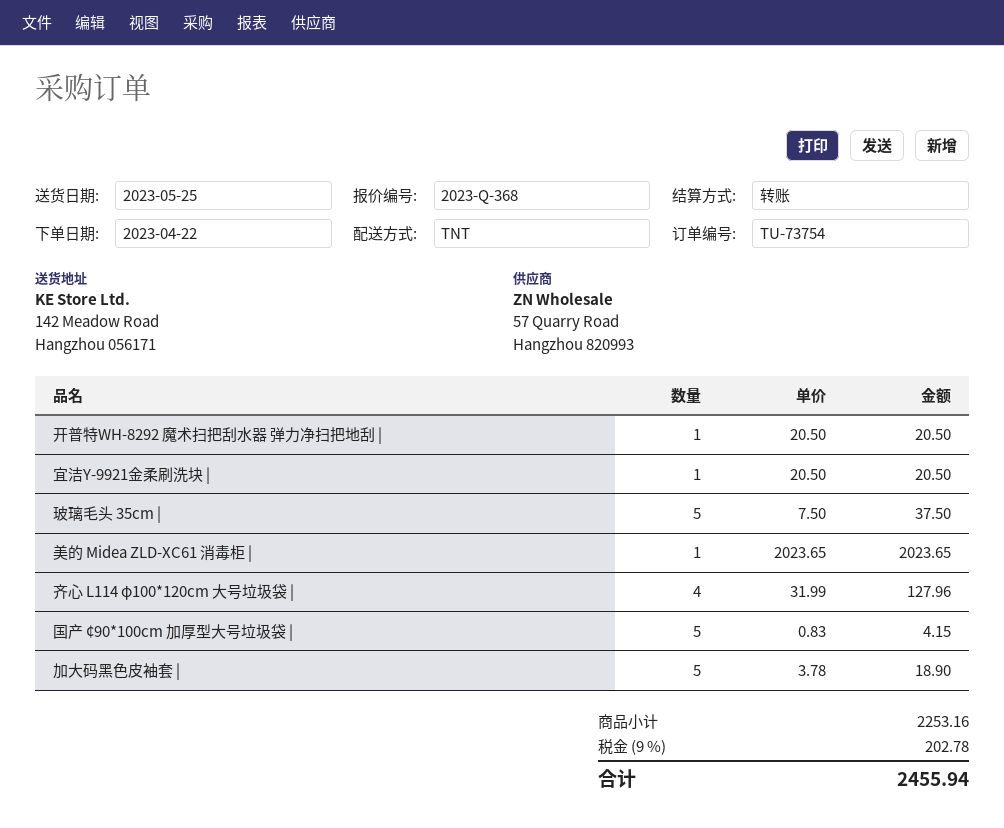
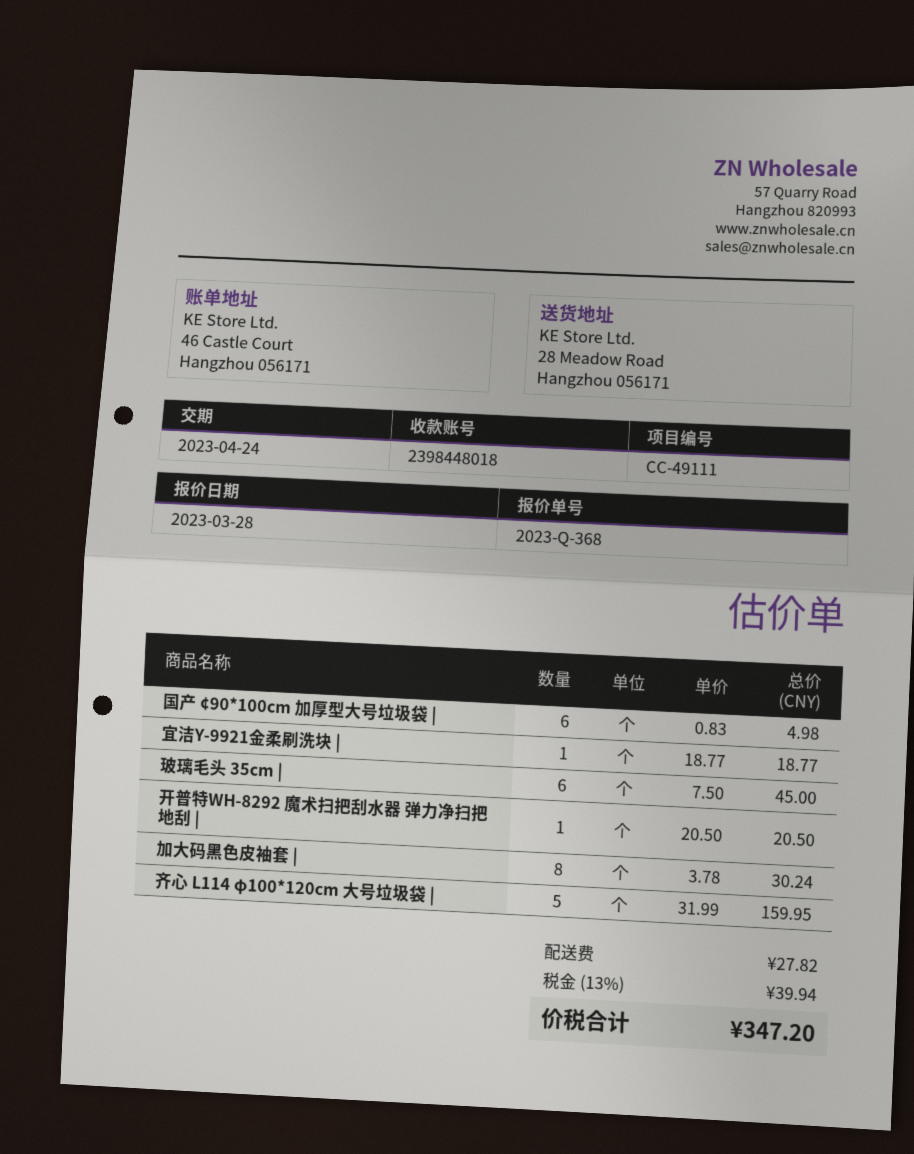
delivery date: 2023-05-25 -> 2023-04-24
ship to: 142 Meadow Road, Hangzhou 056171 -> 28 Meadow Road, Hangzhou 056171
宜洁Y-9921金柔刷洗块 |: 1 x 20.50 = 20.50 -> 1 x 18.77 = 18.77
玻璃毛头 35cm |: 5 x 7.50 = 37.50 -> 6 x 7.50 = 45.00
美的 Midea ZLD-XC61 消毒柜 |: 1 x 2023.65 = 2023.65 -> none
齐心 L114 φ100*120cm 大号垃圾袋 |: 4 x 31.99 = 127.96 -> 5 x 31.99 = 159.95
国产 ¢90*100cm 加厚型大号垃圾袋 |: 5 x 0.83 = 4.15 -> 6 x 0.83 = 4.98
加大码黑色皮袖套 |: 5 x 3.78 = 18.90 -> 8 x 3.78 = 30.24
shipping: none -> 27.82
tax: 9% = 202.78 -> 13% = 39.94
total: 2455.94 -> 347.20

